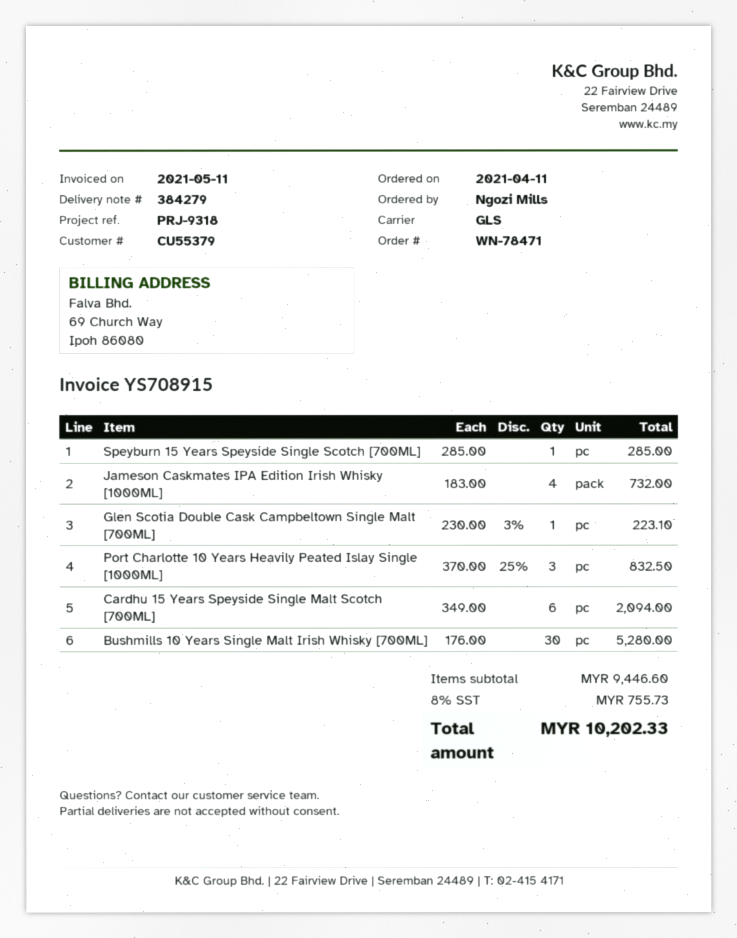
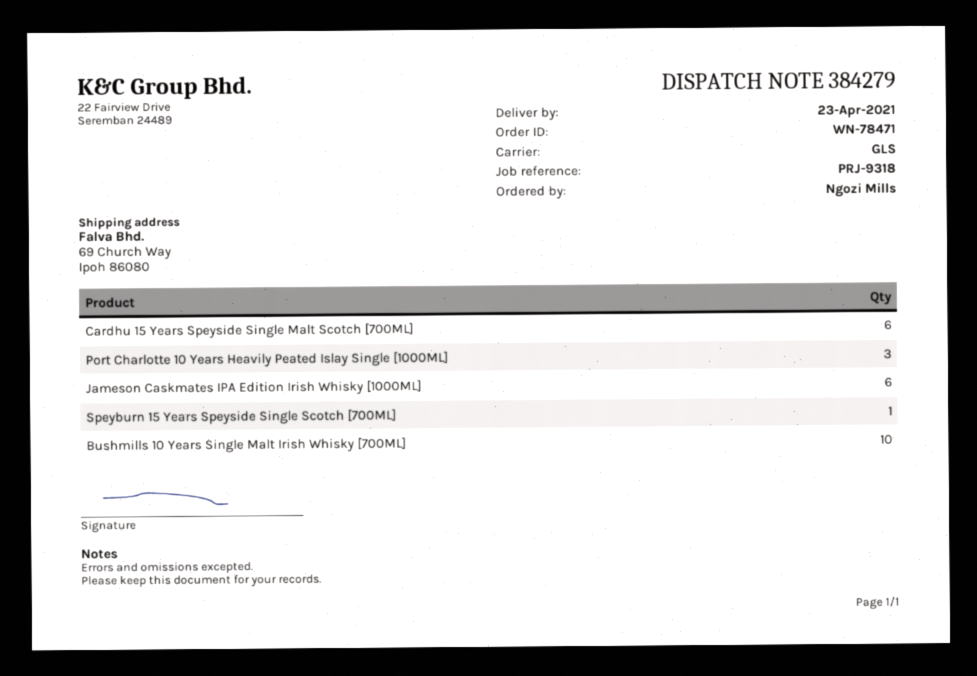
Jameson Caskmates IPA Edition Irish Whisky [1000ML]: 4 -> 6
Glen Scotia Double Cask Campbeltown Single Malt [700ML]: 1 -> none
Bushmills 10 Years Single Malt Irish Whisky [700ML]: 30 -> 10

